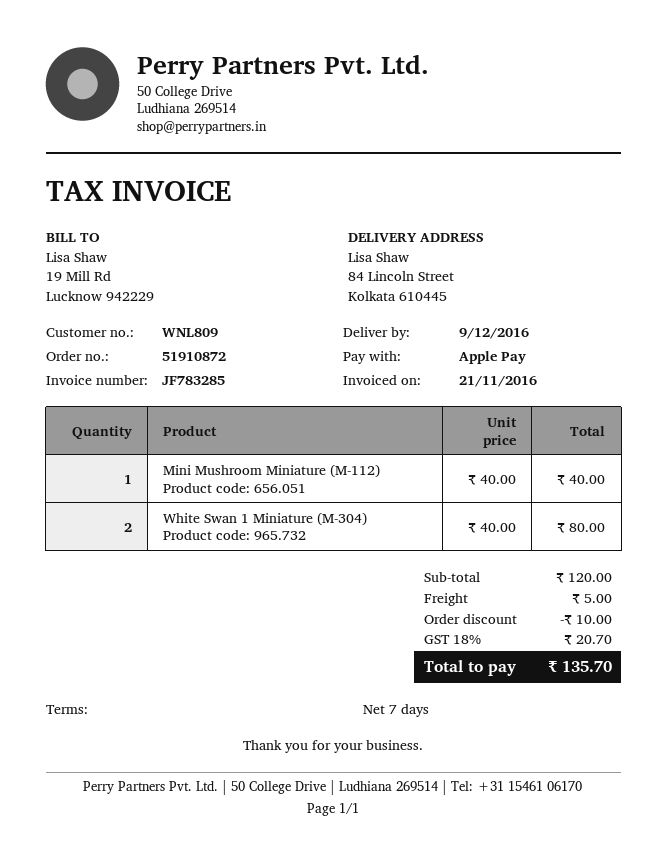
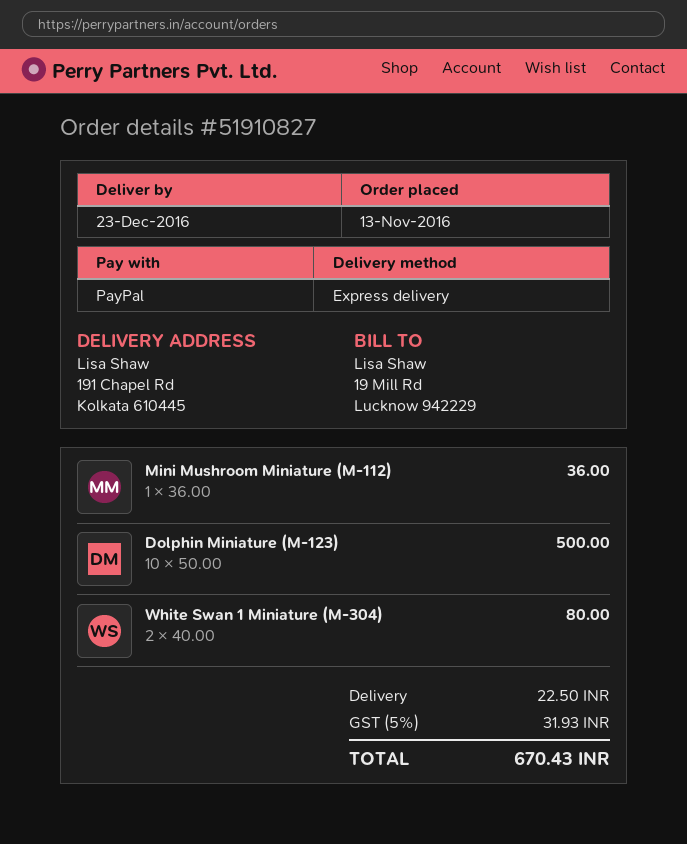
order number: 51910872 -> 51910827
delivery date: 2016-12-09 -> 2016-12-23
payment method: Apple Pay -> PayPal
ship to: 84 Lincoln Street, Kolkata 610445 -> 191 Chapel Rd, Kolkata 610445
Mini Mushroom Miniature (M-112): 1 x 40.00 = 40.00 -> 1 x 36.00 = 36.00
Dolphin Miniature (M-123): none -> 10 x 50.00 = 500.00
discount: 10.00 -> none
shipping: 5.00 -> 22.50
tax: 18% = 20.70 -> 5% = 31.93
total: 135.70 -> 670.43

